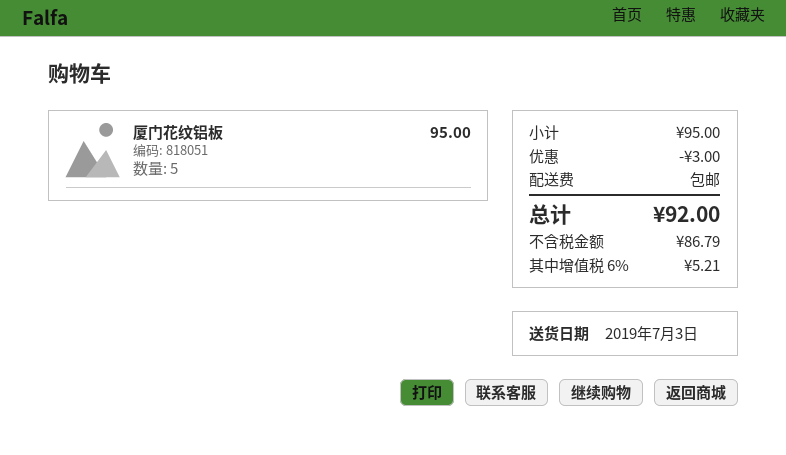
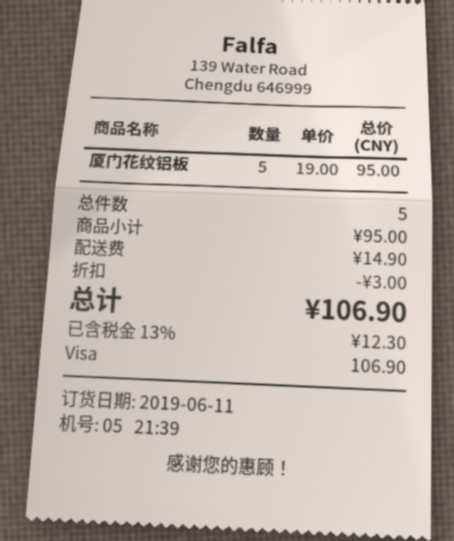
shipping: 0.00 -> 14.90
tax: 6% = 5.21 -> 13% = 12.30
total: 92.00 -> 106.90

